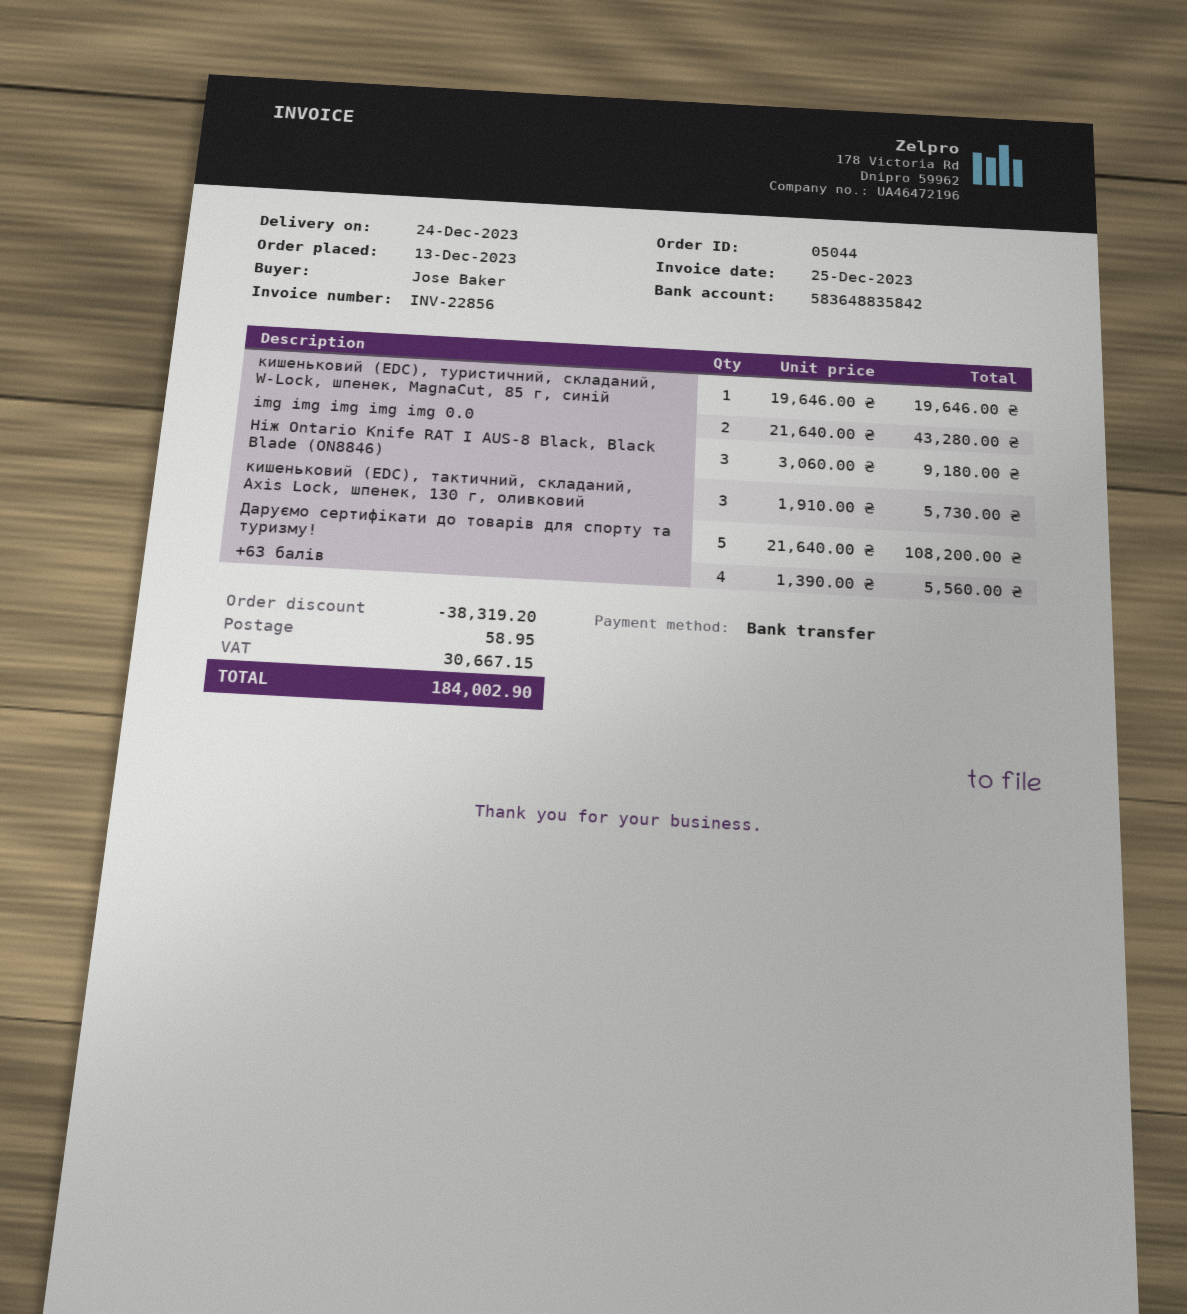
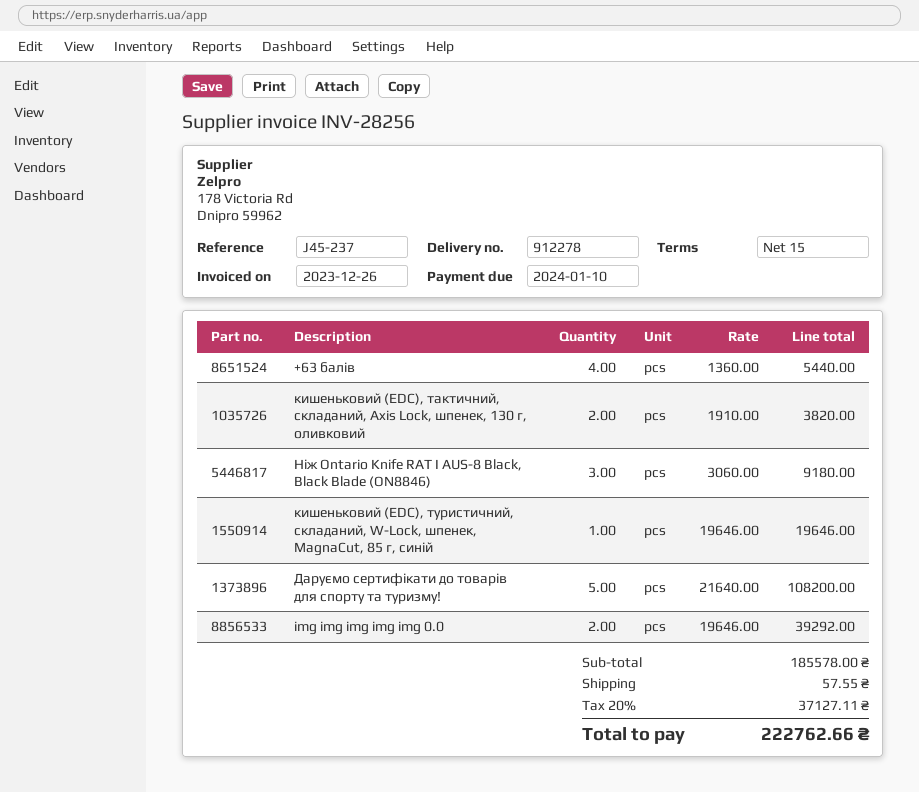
invoice number: INV-22856 -> INV-28256
invoice date: 2023-12-25 -> 2023-12-26
img img img img img 0.0: 2 x 21640.00 = 43280.00 -> 2 x 19646.00 = 39292.00
кишеньковий (EDC), тактичний, складаний, Axis Lock, шпенек, 130 г, оливковий: 3 x 1910.00 = 5730.00 -> 2 x 1910.00 = 3820.00
+63 балів: 4 x 1390.00 = 5560.00 -> 4 x 1360.00 = 5440.00
discount: 38319.20 -> none
shipping: 58.95 -> 57.55
tax: 30667.15 -> 37127.11
total: 184002.90 -> 222762.66

